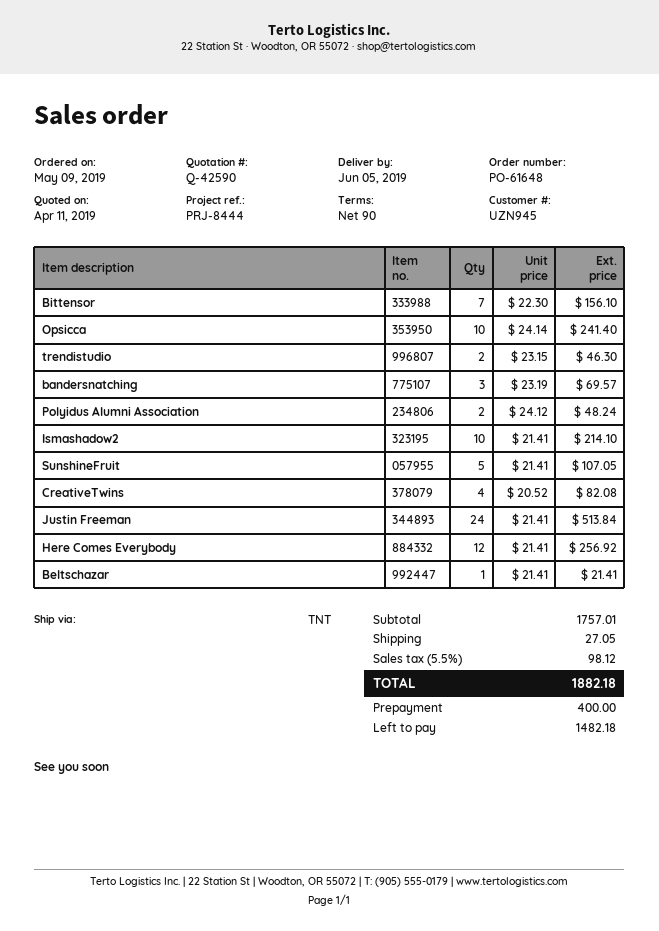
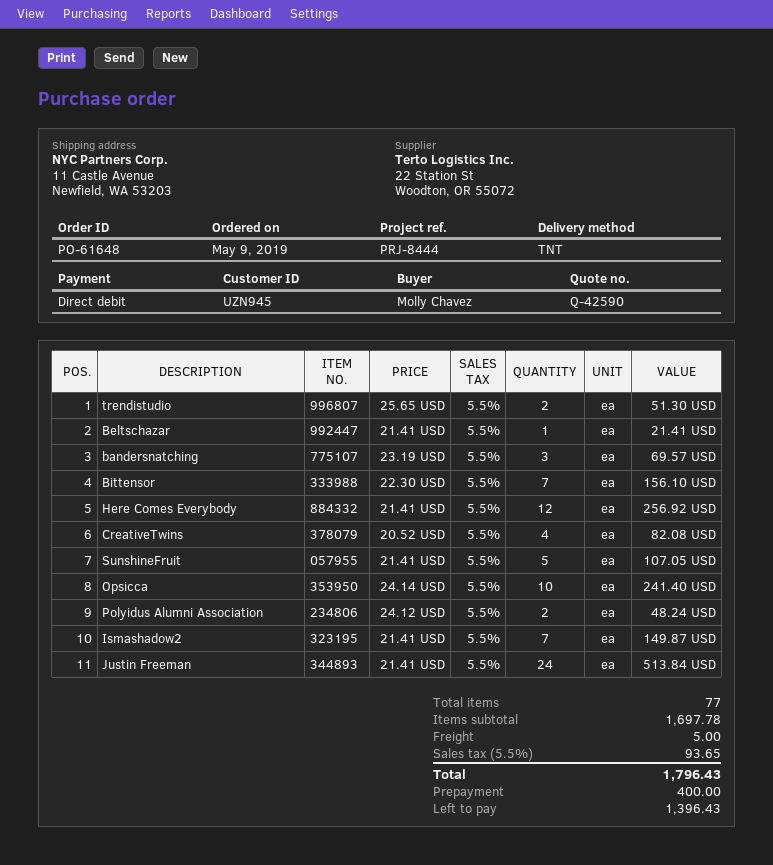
trendistudio: 2 x 23.15 = 46.30 -> 2 x 25.65 = 51.30
Ismashadow2: 10 x 21.41 = 214.10 -> 7 x 21.41 = 149.87
subtotal: 1757.01 -> 1697.78
shipping: 27.05 -> 5.00
tax: 5.5% = 98.12 -> 5.5% = 93.65
total: 1882.18 -> 1796.43
balance: 1482.18 -> 1396.43

